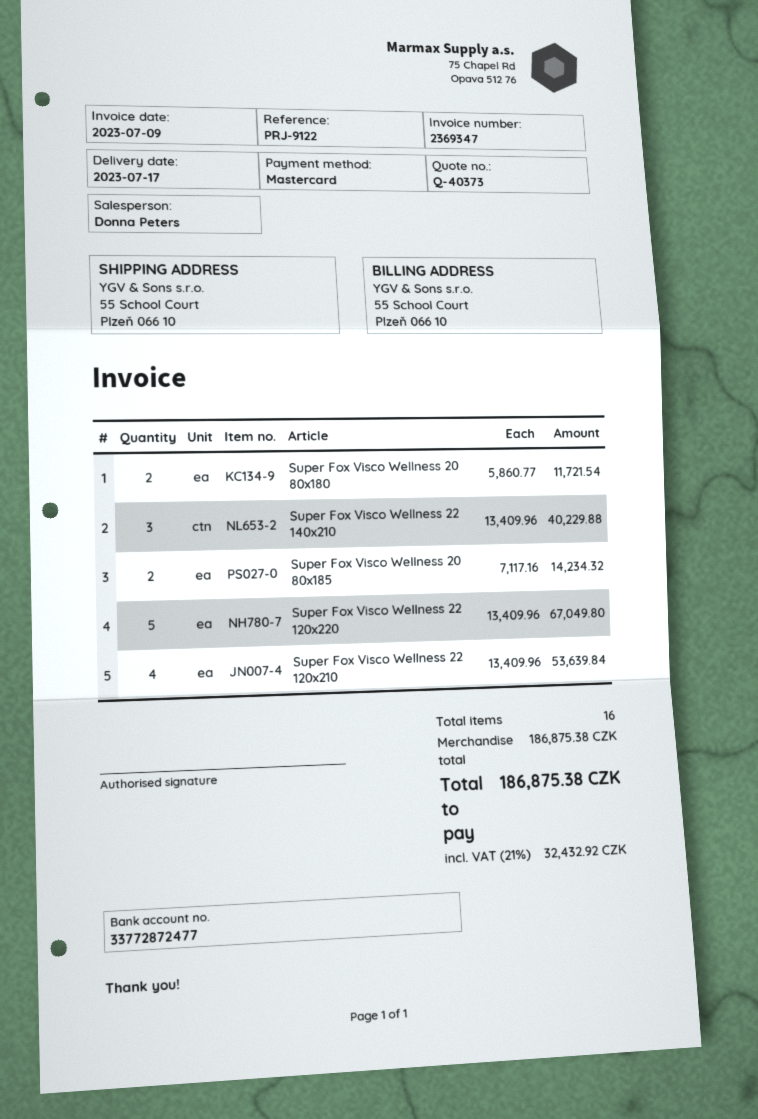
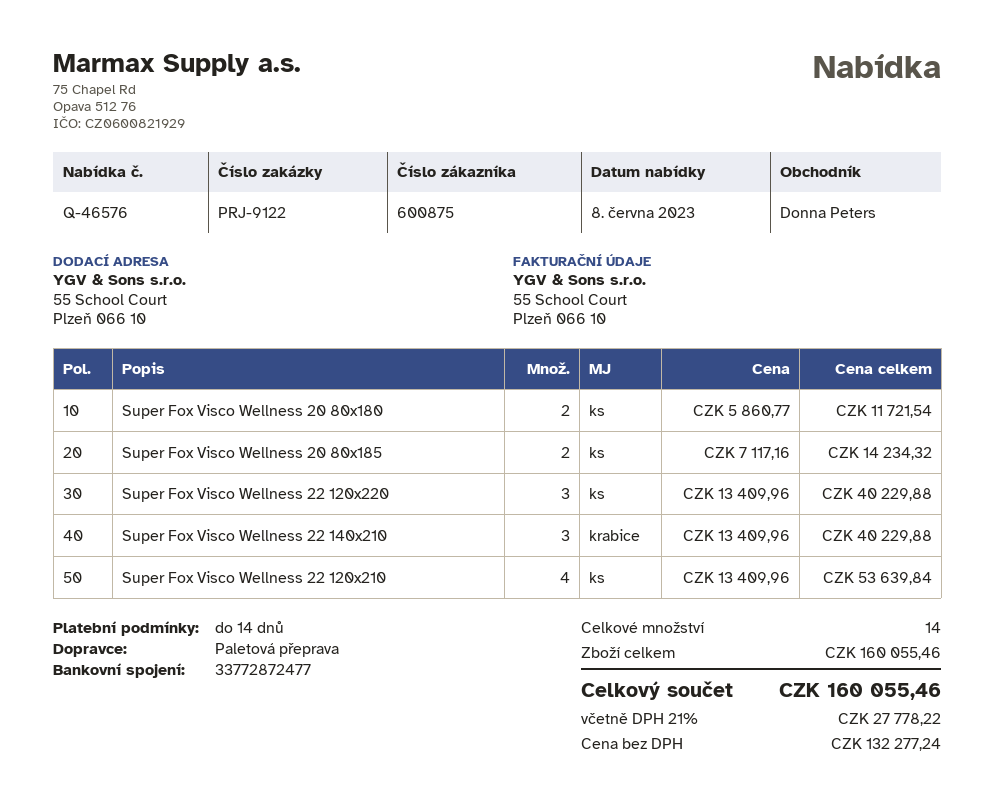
quote number: Q-40373 -> Q-46576
Super Fox Visco Wellness 22 120x220: 5 x 13409.96 = 67049.80 -> 3 x 13409.96 = 40229.88
total quantity: 16 -> 14
subtotal: 186875.38 -> 160055.46
tax: 21% = 32432.92 -> 21% = 27778.22
total: 186875.38 -> 160055.46

